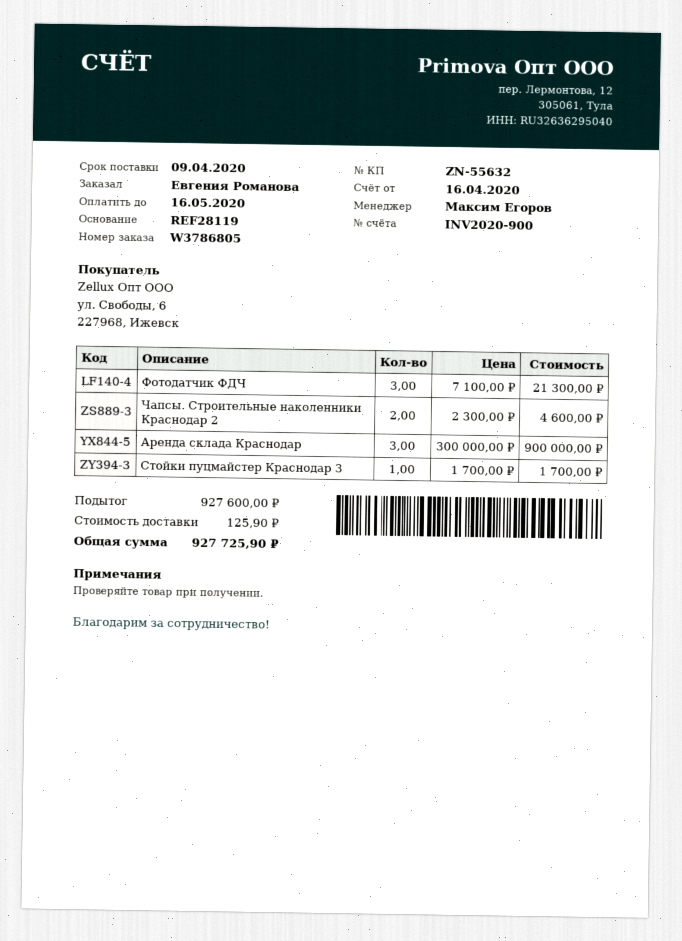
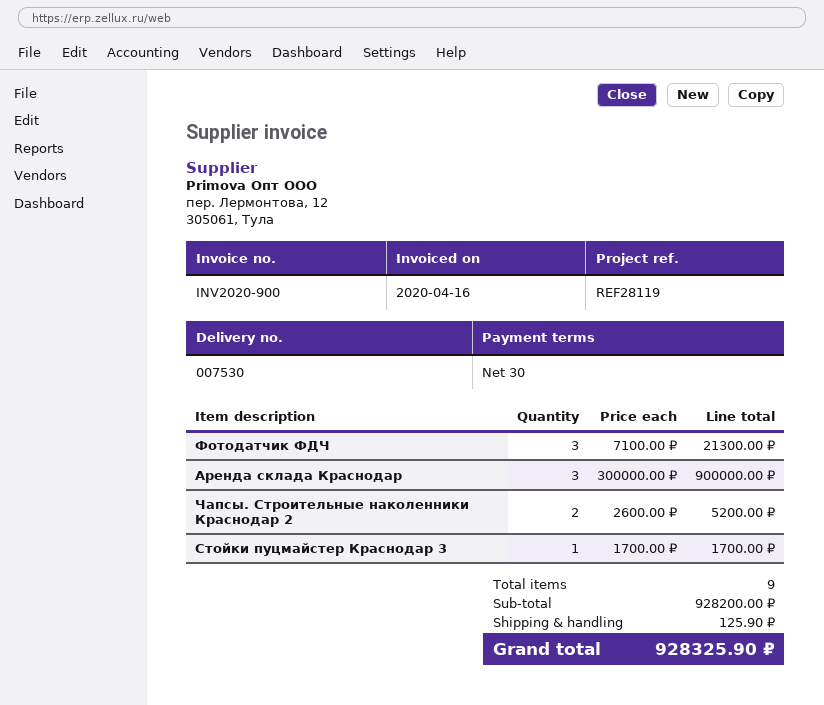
Чапсы. Строительные наколенники Краснодар 2: 2 x 2300.00 = 4600.00 -> 2 x 2600.00 = 5200.00
subtotal: 927600.00 -> 928200.00
total: 927725.90 -> 928325.90

